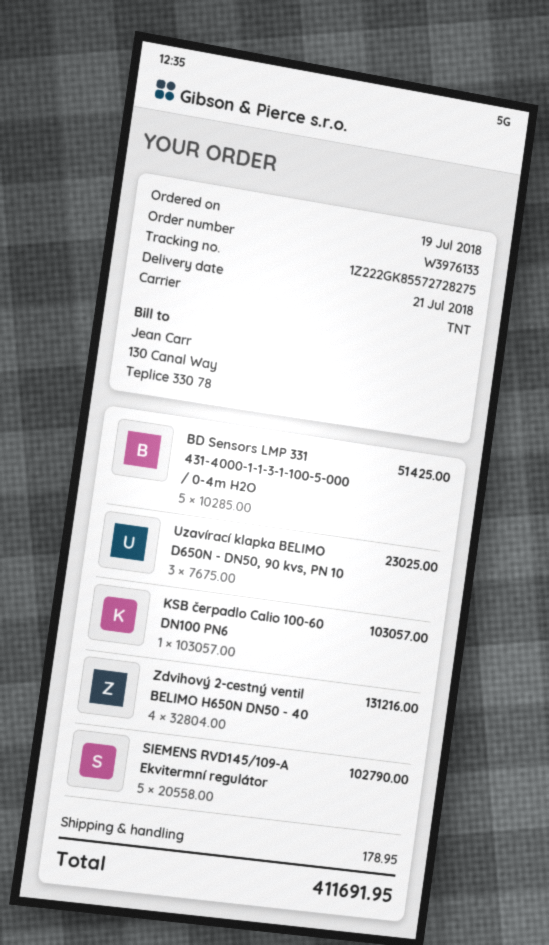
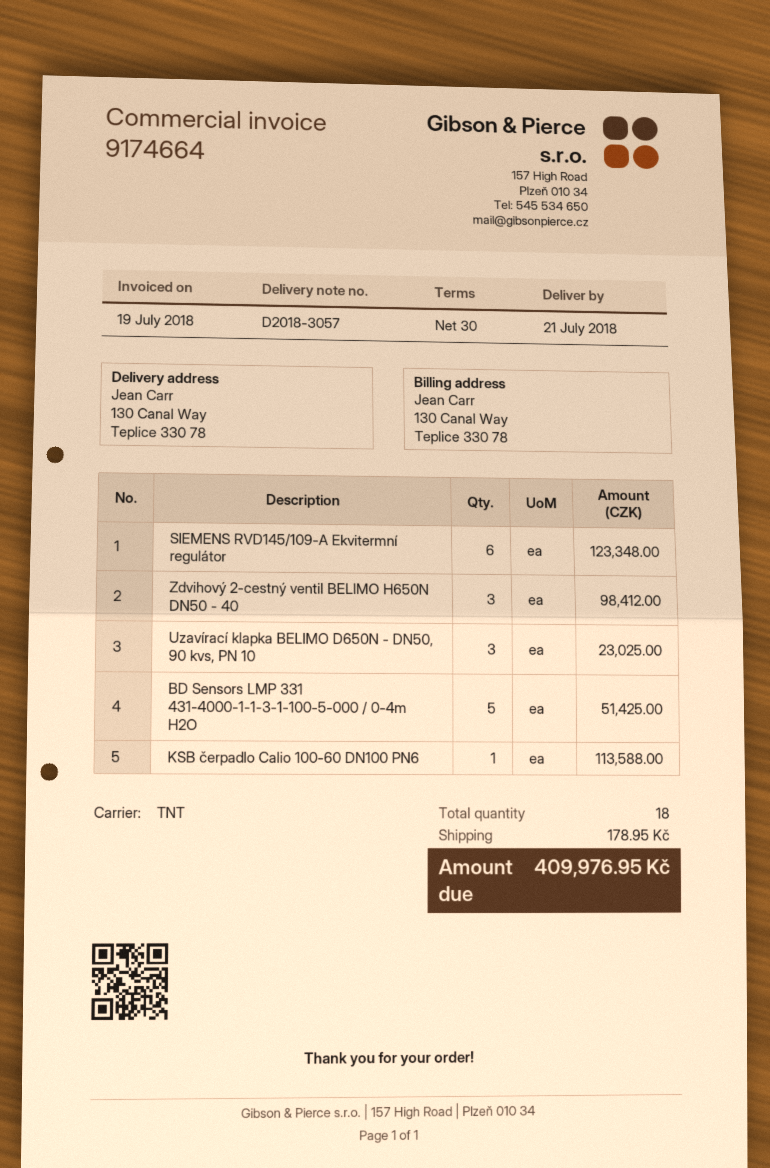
KSB čerpadlo Calio 100-60 DN100 PN6: 1 for 103057.00 -> 1 for 113588.00
Zdvihový 2-cestný ventil BELIMO H650N DN50 - 40: 4 for 131216.00 -> 3 for 98412.00
SIEMENS RVD145/109-A Ekvitermní regulátor: 5 for 102790.00 -> 6 for 123348.00
total: 411691.95 -> 409976.95

